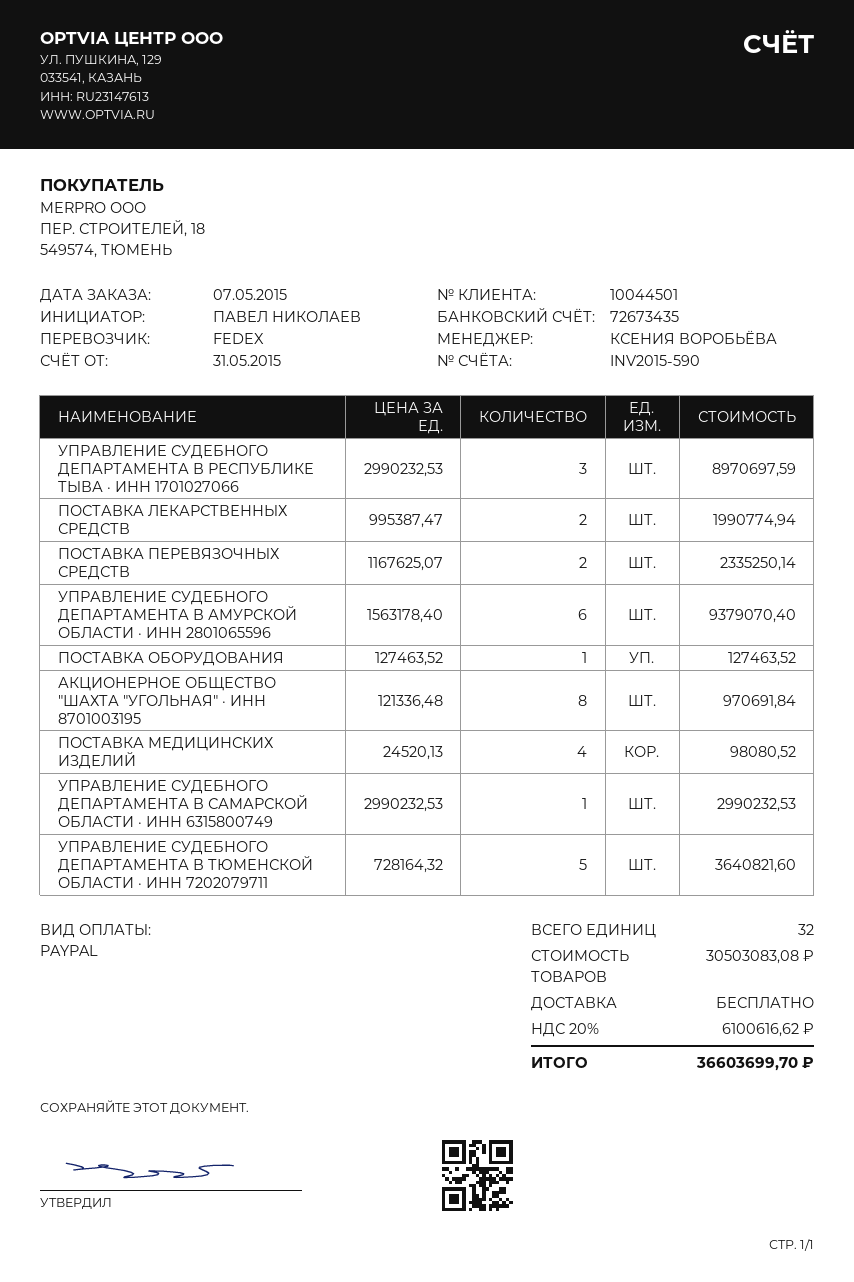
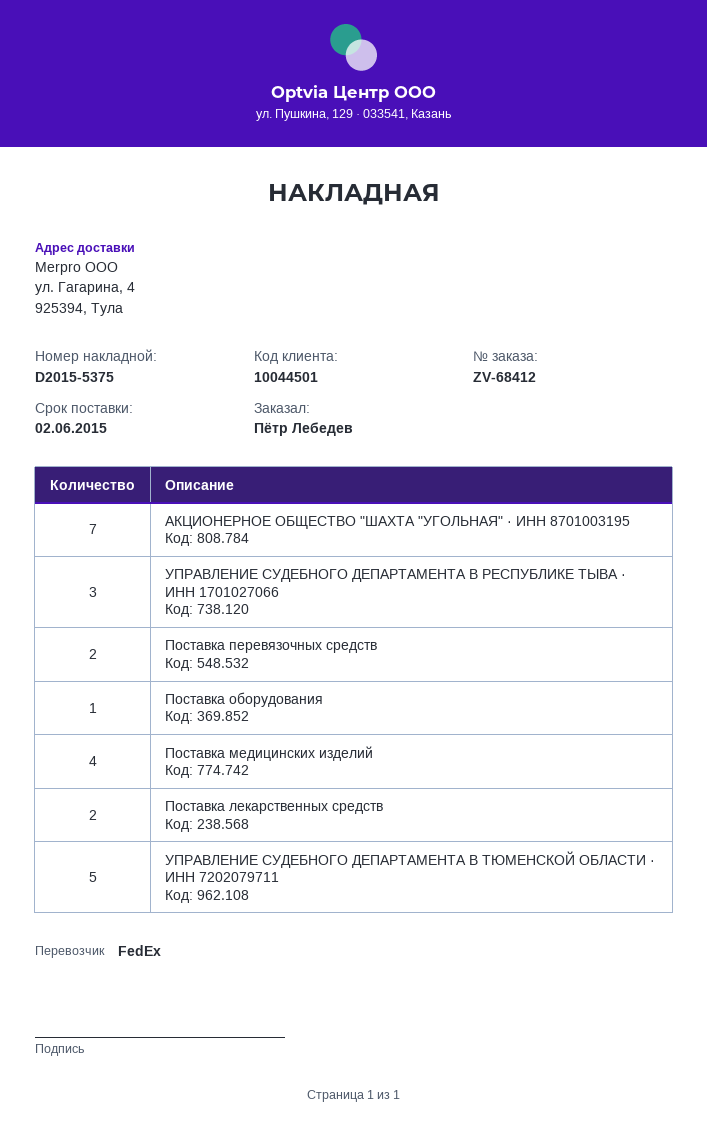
ordered by: ПАВЕЛ НИКОЛАЕВ -> Пётр Лебедев
УПРАВЛЕНИЕ СУДЕБНОГО ДЕПАРТАМЕНТА В АМУРСКОЙ ОБЛАСТИ · ИНН 2801065596: 6 -> none
АКЦИОНЕРНОЕ ОБЩЕСТВО "ШАХТА "УГОЛЬНАЯ" · ИНН 8701003195: 8 -> 7
УПРАВЛЕНИЕ СУДЕБНОГО ДЕПАРТАМЕНТА В САМАРСКОЙ ОБЛАСТИ · ИНН 6315800749: 1 -> none

